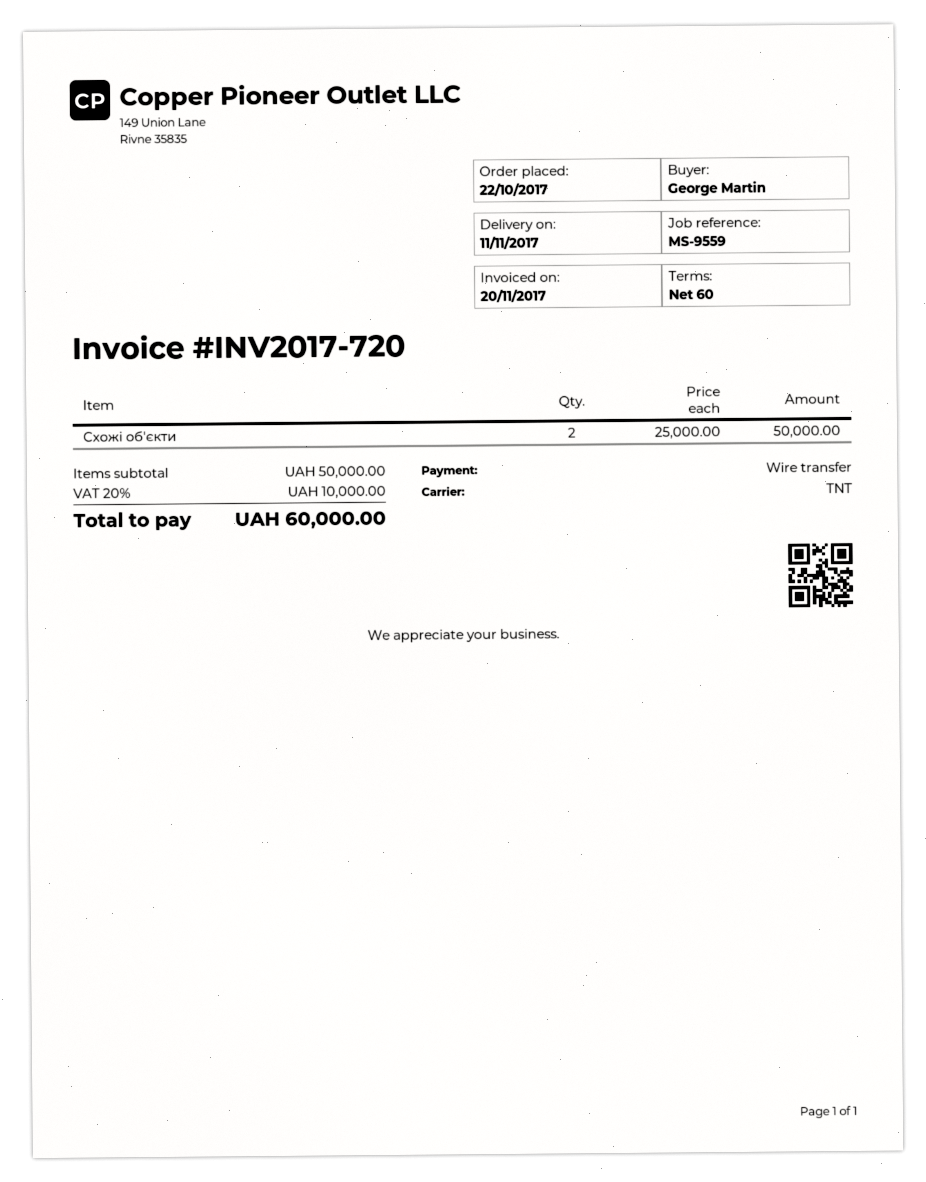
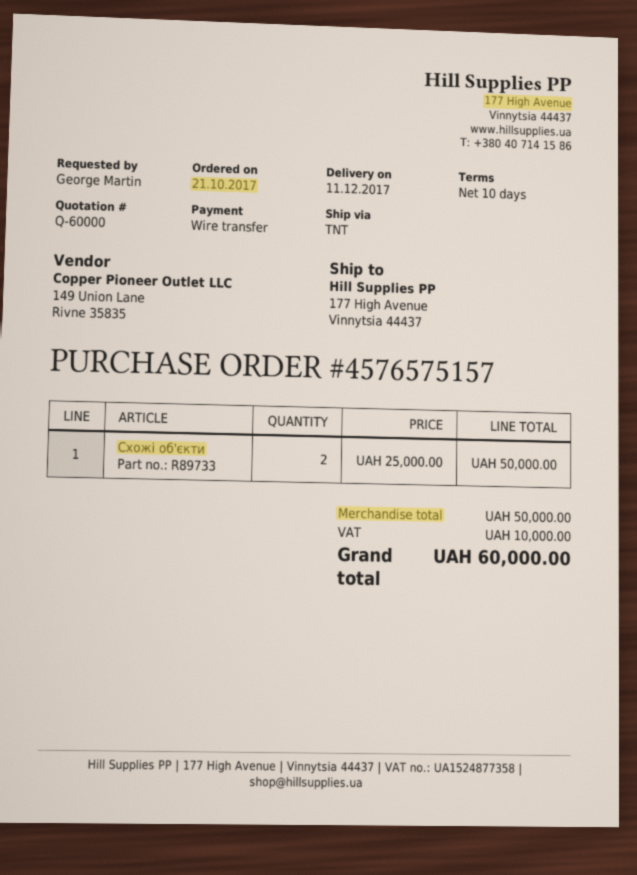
order date: 2017-10-22 -> 2017-10-21
delivery date: 2017-11-11 -> 2017-12-11
payment terms: 60 days -> 10 days

